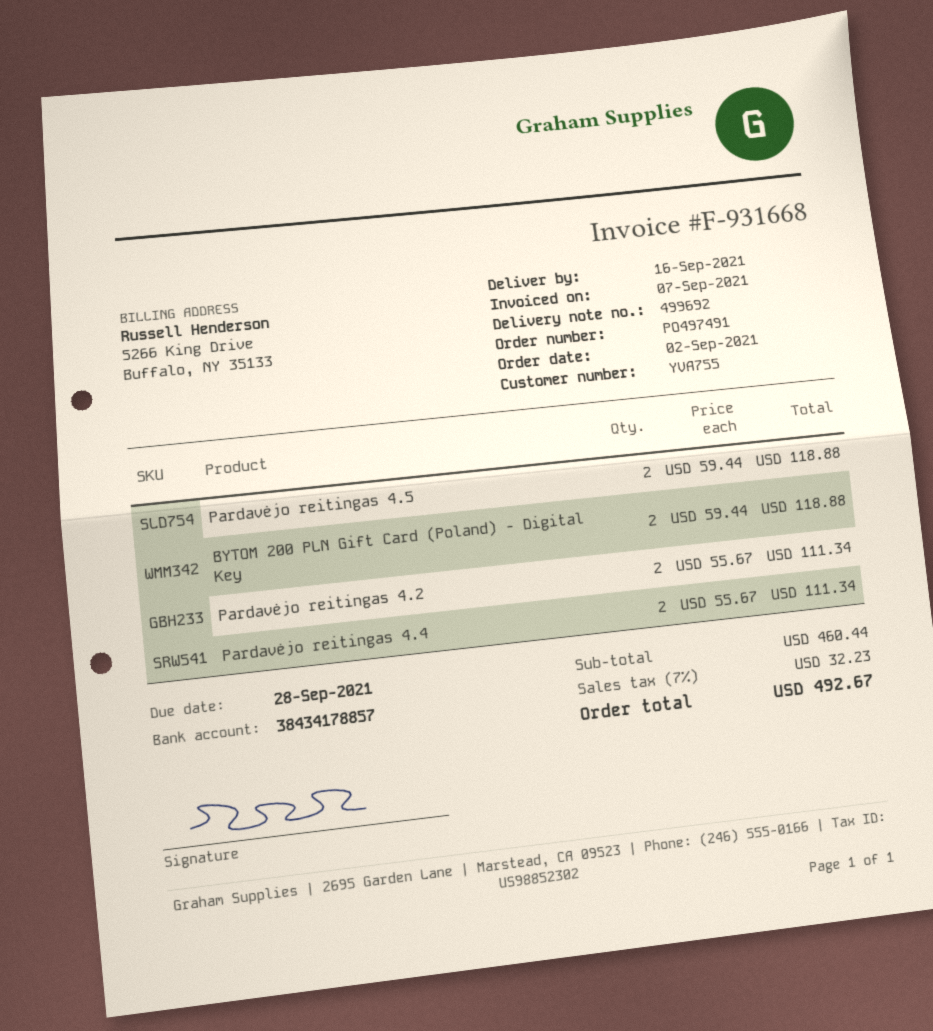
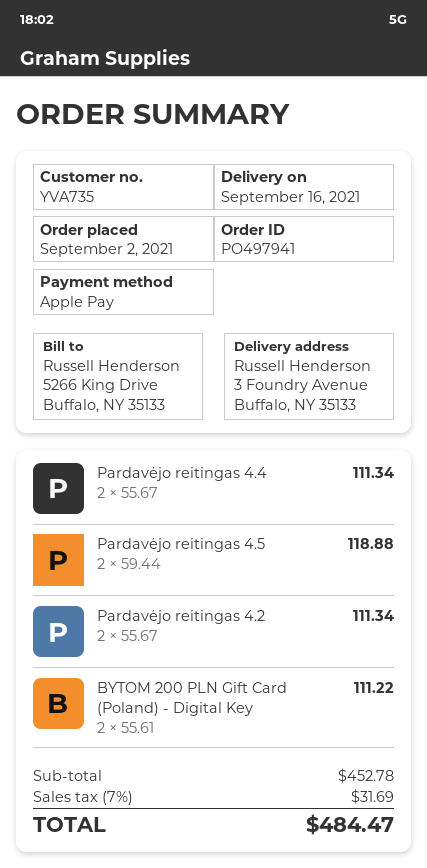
order number: PO497491 -> PO497941
customer number: YVA755 -> YVA735
BYTOM 200 PLN Gift Card (Poland) - Digital Key: 2 x 59.44 = 118.88 -> 2 x 55.61 = 111.22
subtotal: 460.44 -> 452.78
tax: 7% = 32.23 -> 7% = 31.69
total: 492.67 -> 484.47

